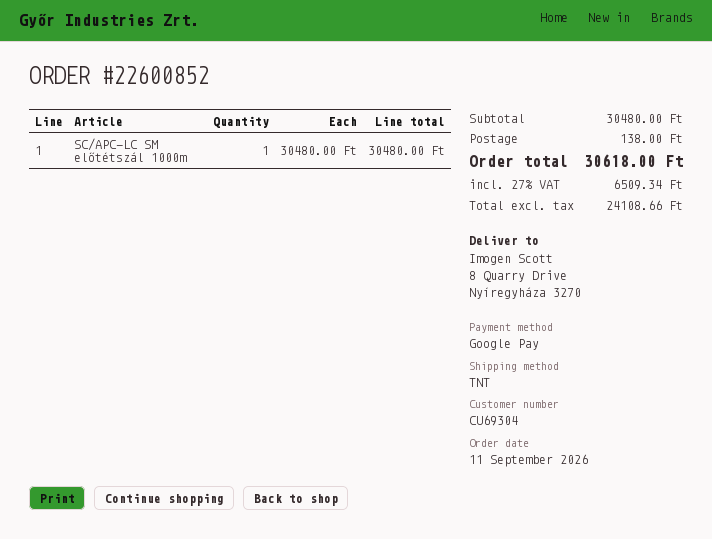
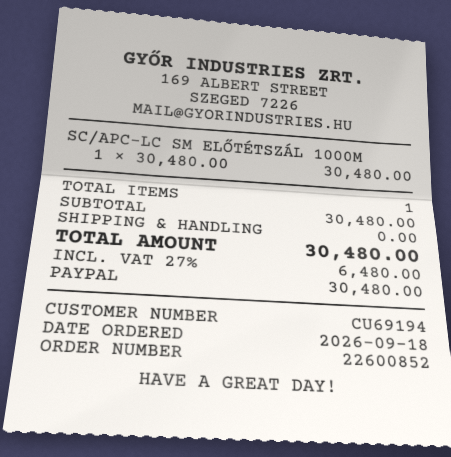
order date: 2026-09-11 -> 2026-09-18
customer number: CU69304 -> CU69194
payment method: Google Pay -> PayPal
shipping: 138.00 -> 0.00
tax: 27% = 6509.34 -> 27% = 6480.00
total: 30618.00 -> 30480.00

